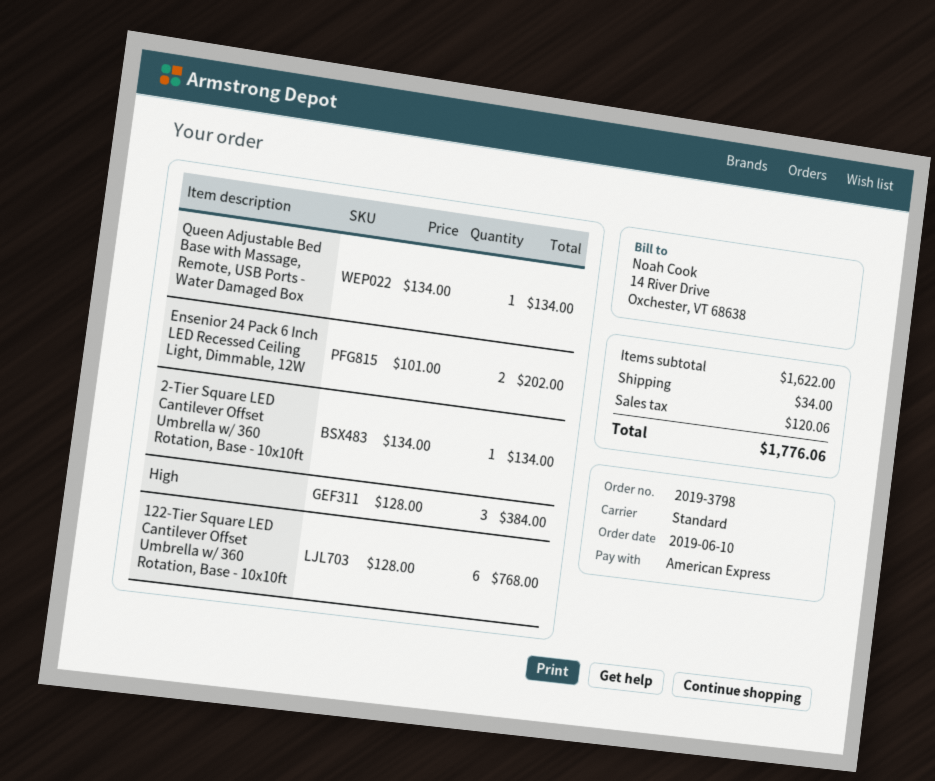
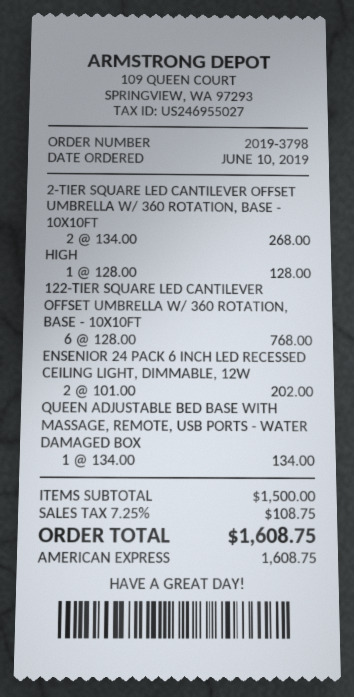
2-Tier Square LED Cantilever Offset Umbrella w/ 360 Rotation, Base - 10x10ft: 1 x 134.00 = 134.00 -> 2 x 134.00 = 268.00
High: 3 x 128.00 = 384.00 -> 1 x 128.00 = 128.00
subtotal: 1622.00 -> 1500.00
shipping: 34.00 -> none
tax: 120.06 -> 108.75
total: 1776.06 -> 1608.75

